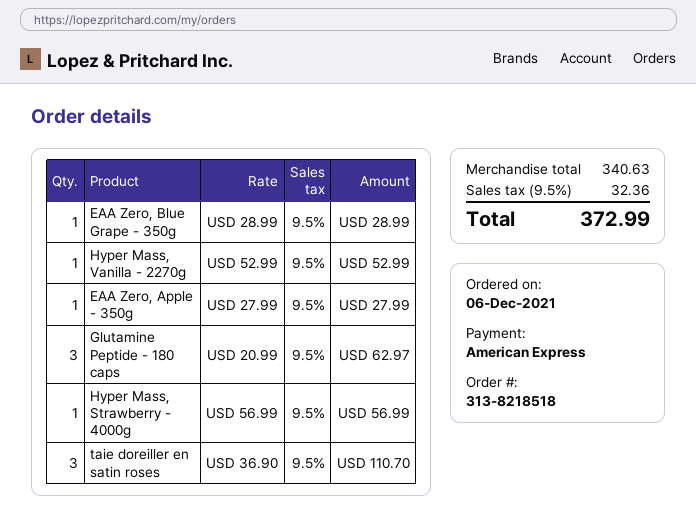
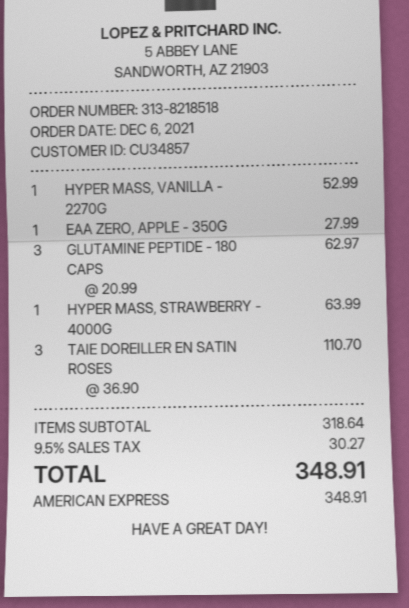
EAA Zero, Blue Grape - 350g: 1 x 28.99 = 28.99 -> none
Hyper Mass, Strawberry - 4000g: 1 x 56.99 = 56.99 -> 1 x 63.99 = 63.99
subtotal: 340.63 -> 318.64
tax: 9.5% = 32.36 -> 9.5% = 30.27
total: 372.99 -> 348.91

